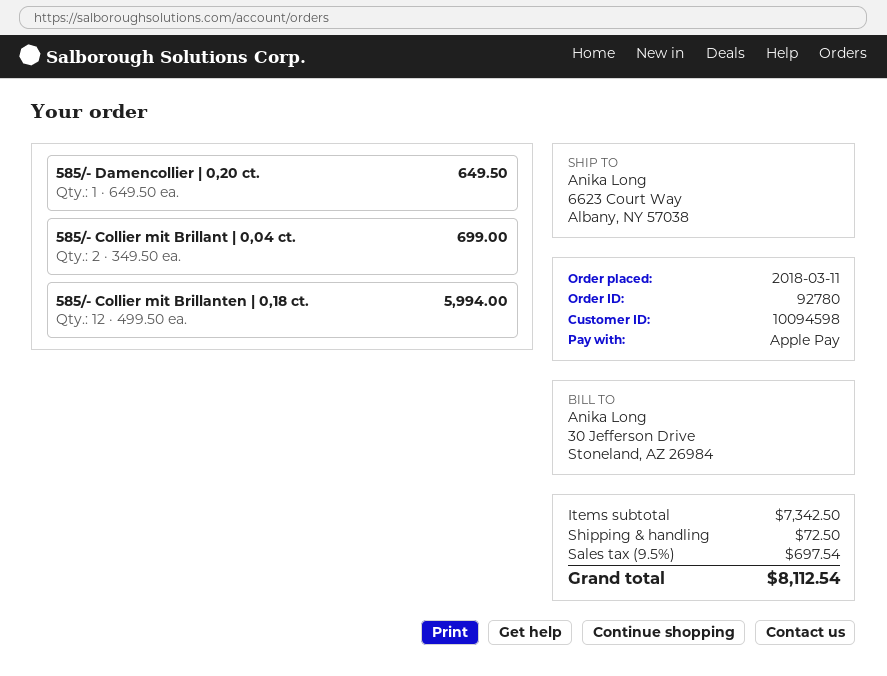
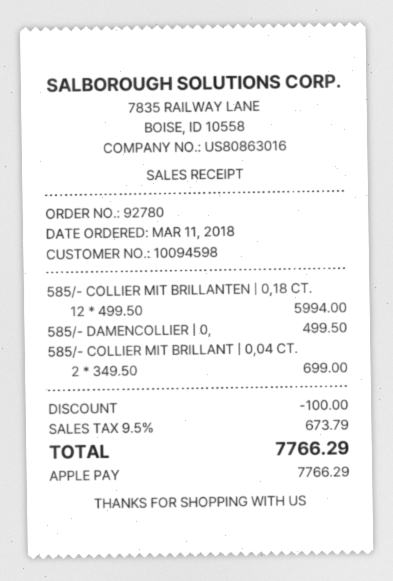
585/- Damencollier | 0,20 ct.: 1 x 649.50 = 649.50 -> 1 x 499.50 = 499.50
discount: none -> 100.00
shipping: 72.50 -> none
tax: 9.5% = 697.54 -> 9.5% = 673.79
total: 8112.54 -> 7766.29

